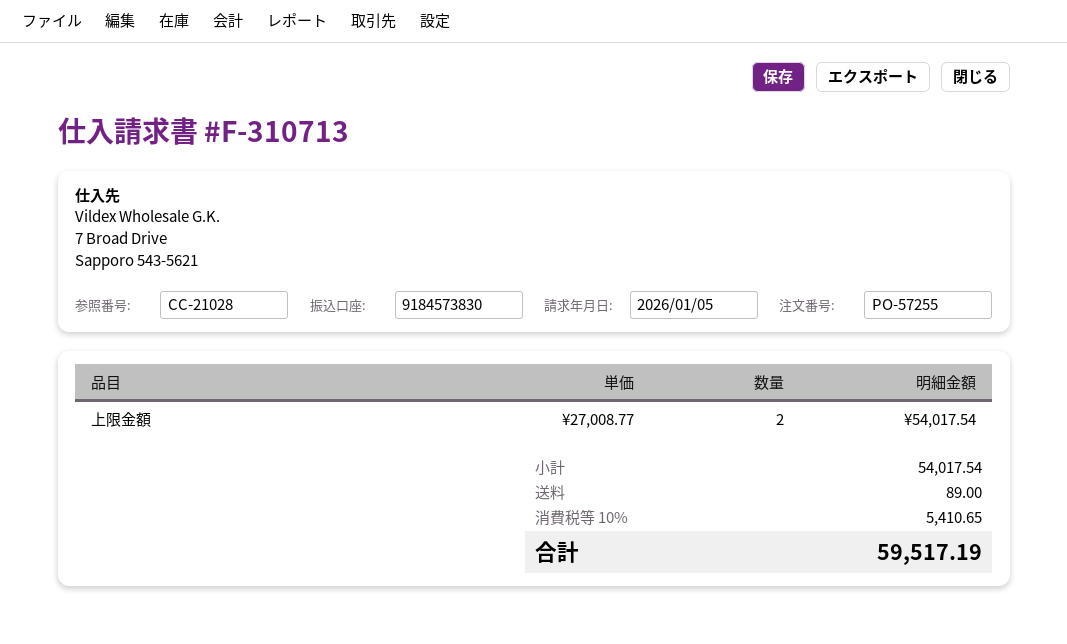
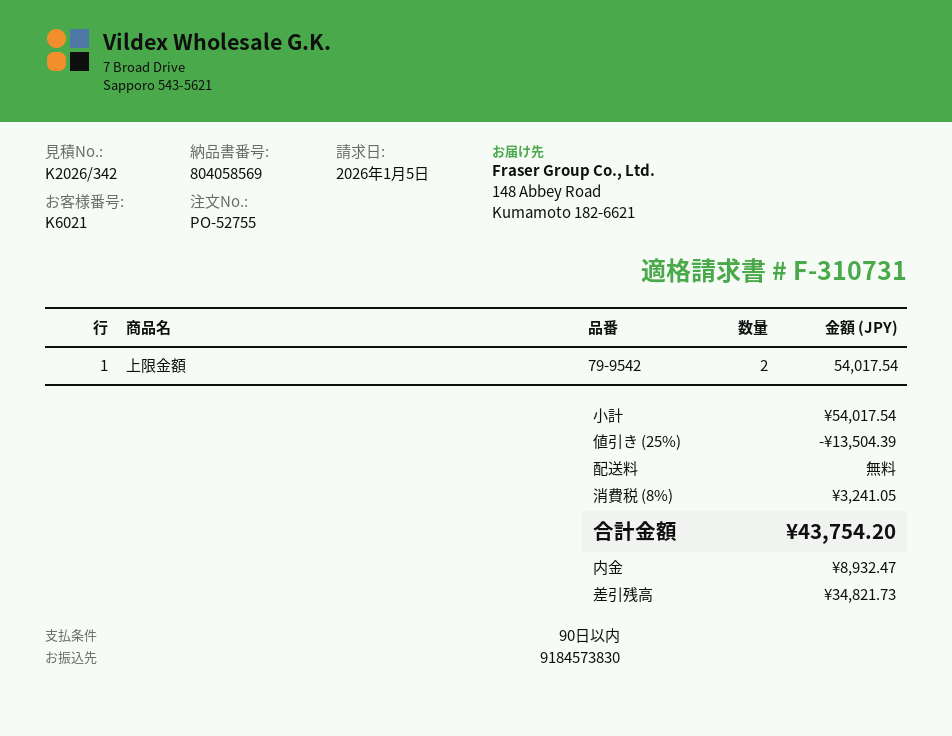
order number: PO-57255 -> PO-52755
invoice number: F-310713 -> F-310731
discount: none -> 25% = 13504.39
shipping: 89.00 -> 0.00
tax: 10% = 5410.65 -> 8% = 3241.05
total: 59517.19 -> 43754.20

